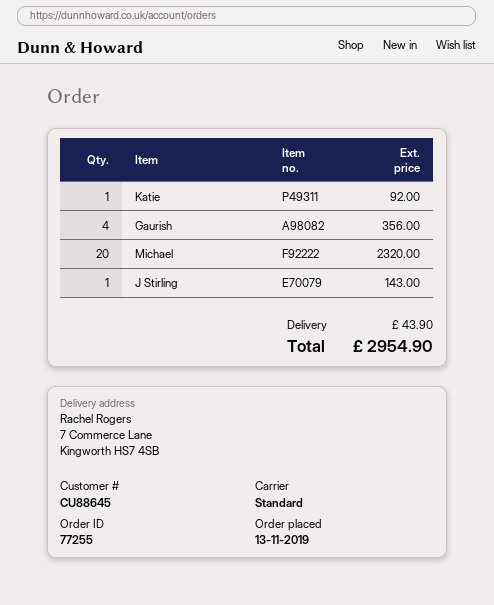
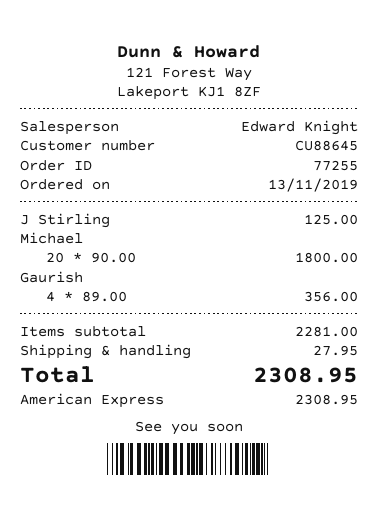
Katie: 1 for 92.00 -> none
Michael: 20 for 2320.00 -> 20 for 1800.00
J Stirling: 1 for 143.00 -> 1 for 125.00
shipping: 43.90 -> 27.95
total: 2954.90 -> 2308.95

